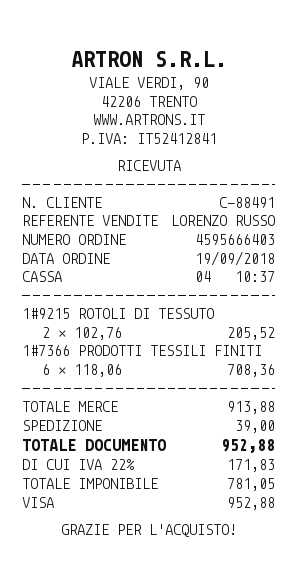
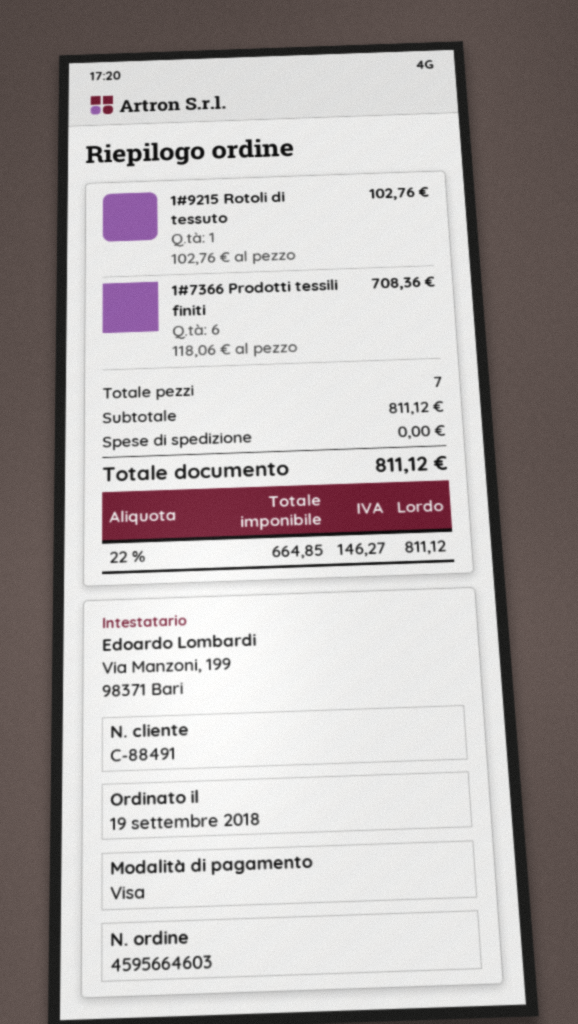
order number: 4595666403 -> 4595664603
1#9215 ROTOLI DI TESSUTO: 2 x 102.76 = 205.52 -> 1 x 102.76 = 102.76
subtotal: 913.88 -> 811.12
shipping: 39.00 -> 0.00
net: 781.05 -> 664.85
tax: 22% = 171.83 -> 22% = 146.27
total: 952.88 -> 811.12

